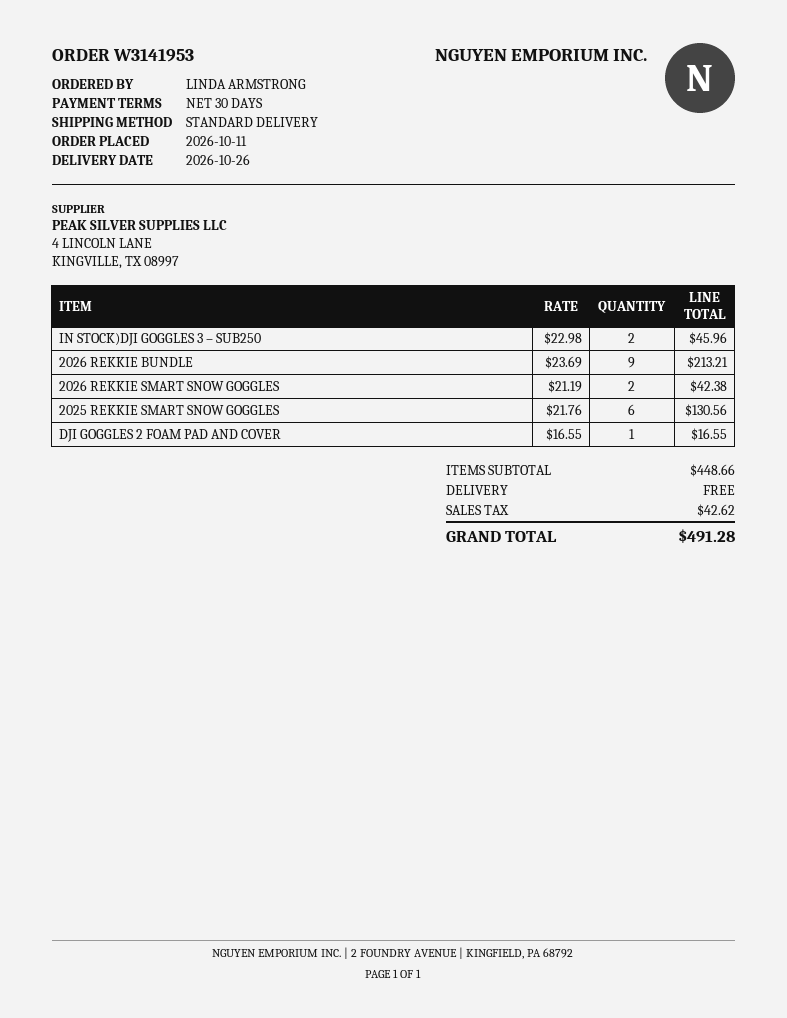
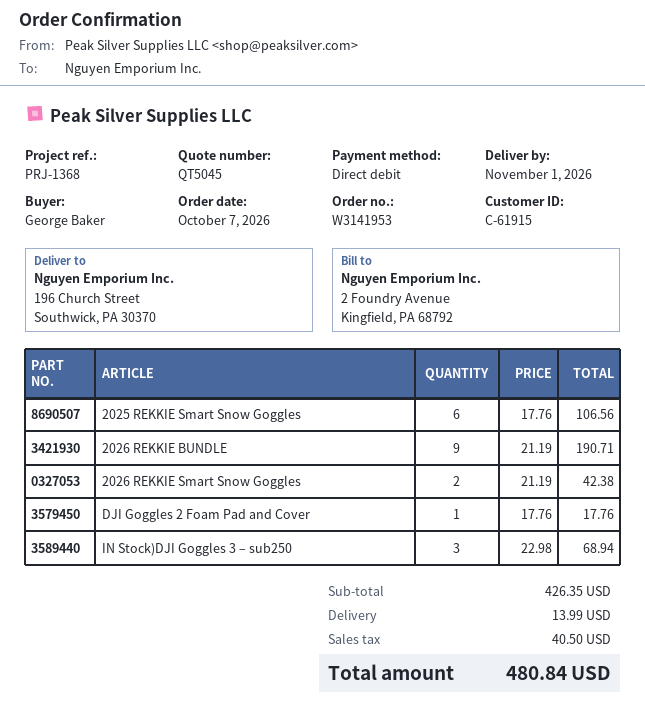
order date: 2026-10-11 -> 2026-10-07
delivery date: 2026-10-26 -> 2026-11-01
ordered by: LINDA ARMSTRONG -> George Baker
IN STOCK)DJI GOGGLES 3 – SUB250: 2 x 22.98 = 45.96 -> 3 x 22.98 = 68.94
2026 REKKIE BUNDLE: 9 x 23.69 = 213.21 -> 9 x 21.19 = 190.71
2025 REKKIE SMART SNOW GOGGLES: 6 x 21.76 = 130.56 -> 6 x 17.76 = 106.56
DJI GOGGLES 2 FOAM PAD AND COVER: 1 x 16.55 = 16.55 -> 1 x 17.76 = 17.76
subtotal: 448.66 -> 426.35
shipping: 0.00 -> 13.99
tax: 42.62 -> 40.50
total: 491.28 -> 480.84

